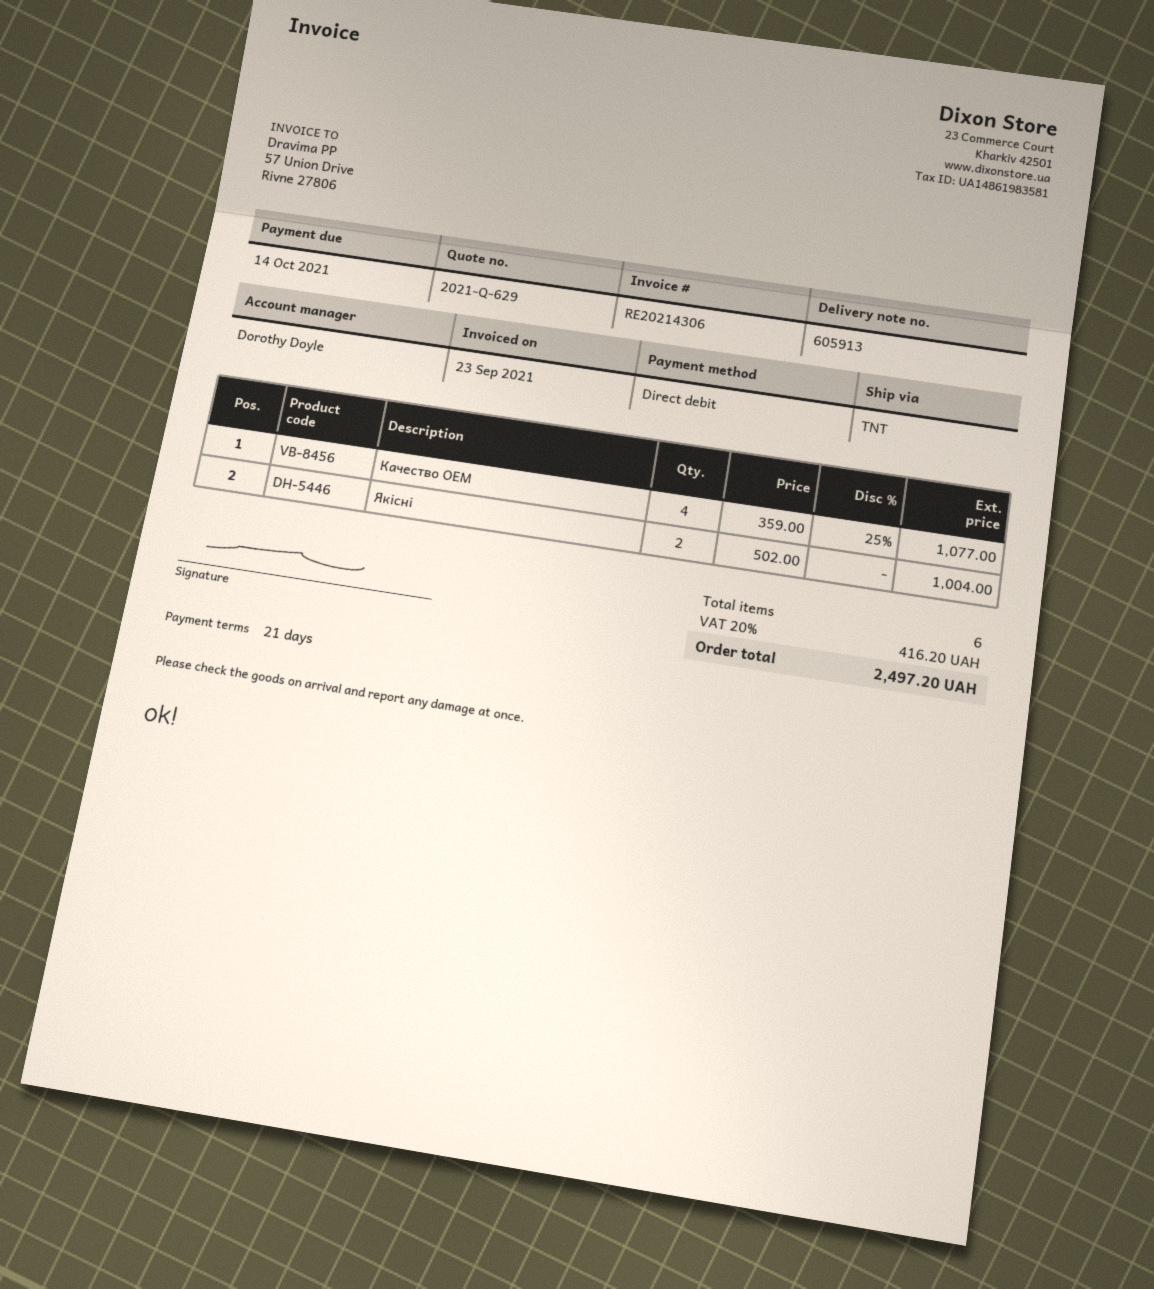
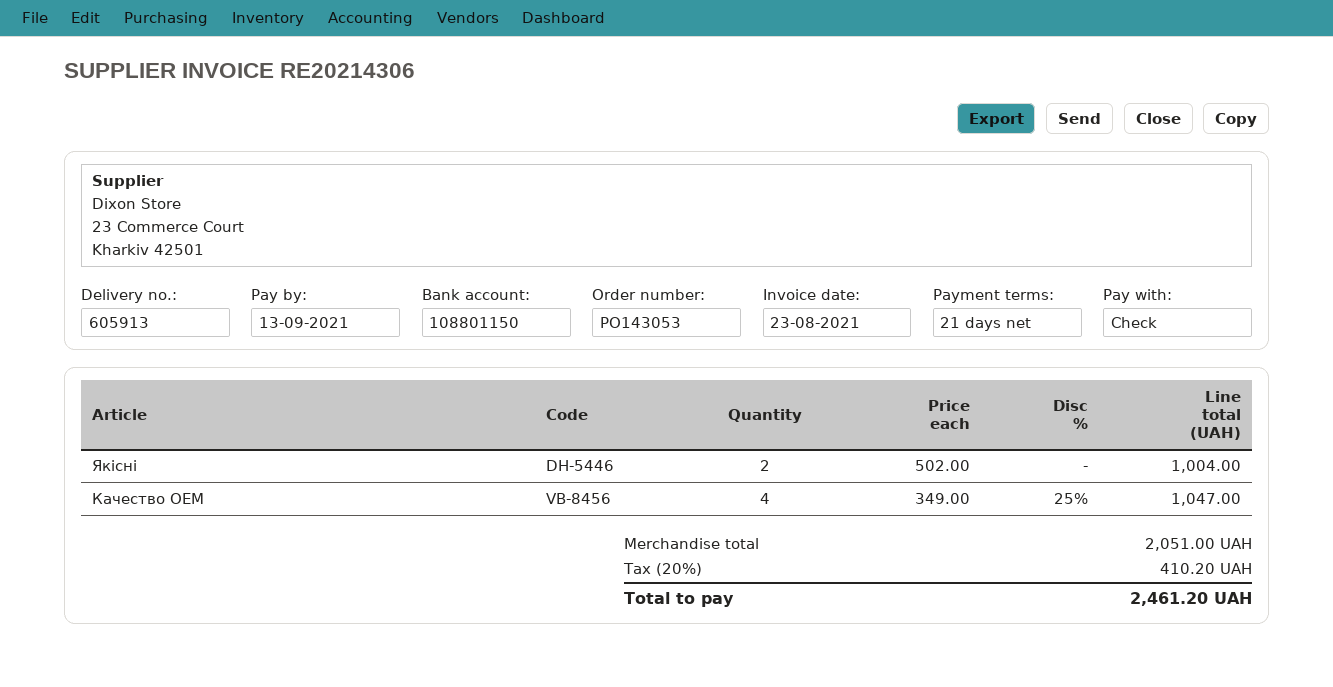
invoice date: 2021-09-23 -> 2021-08-23
due date: 2021-10-14 -> 2021-09-13
payment method: direct debit -> cheque
Качество OEM: 4 x 359.00 - 25% = 1077.00 -> 4 x 349.00 - 25% = 1047.00
tax: 20% = 416.20 -> 20% = 410.20
total: 2497.20 -> 2461.20

